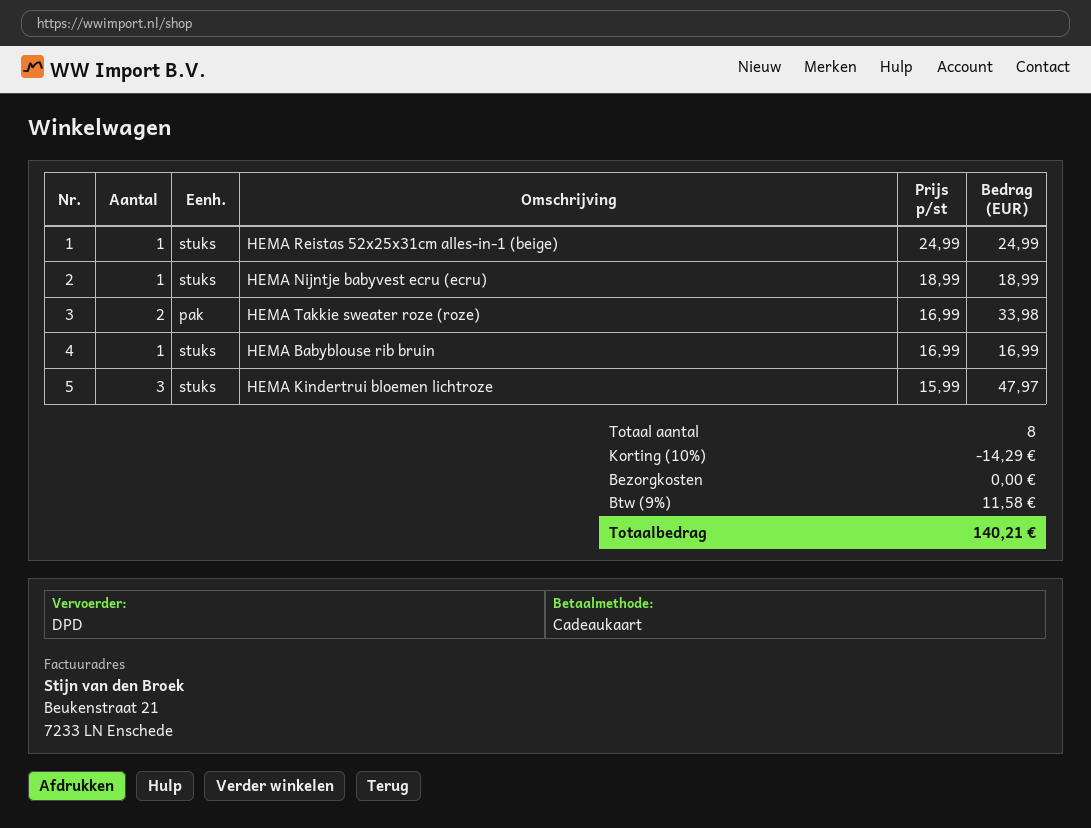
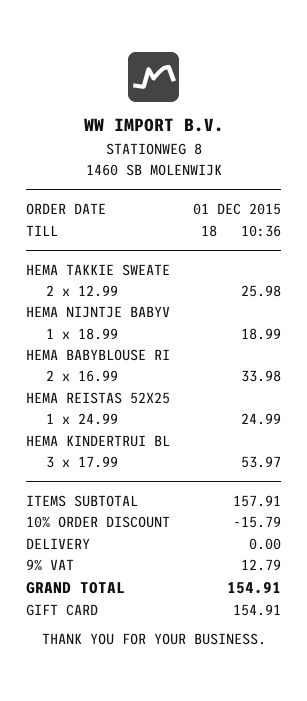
HEMA Takkie sweater roze (roze): 2 x 16.99 = 33.98 -> 2 x 12.99 = 25.98
HEMA Babyblouse rib bruin: 1 x 16.99 = 16.99 -> 2 x 16.99 = 33.98
HEMA Kindertrui bloemen lichtroze: 3 x 15.99 = 47.97 -> 3 x 17.99 = 53.97
discount: 10% = 14.29 -> 10% = 15.79
tax: 9% = 11.58 -> 9% = 12.79
total: 140.21 -> 154.91

